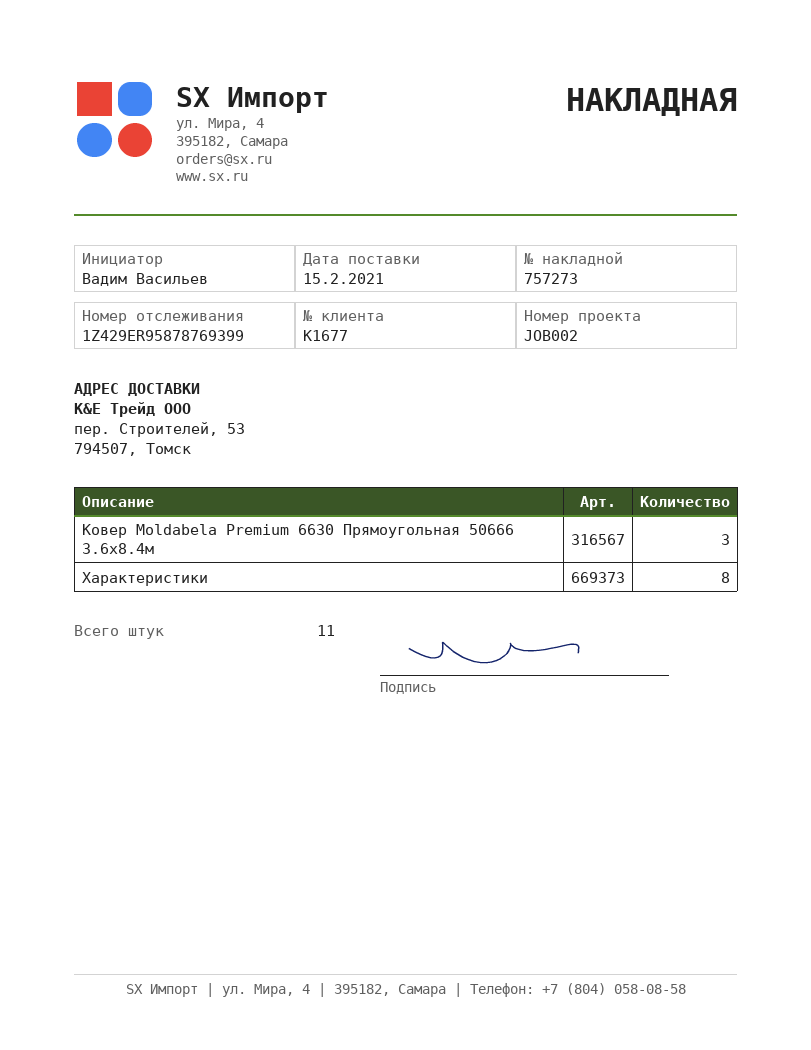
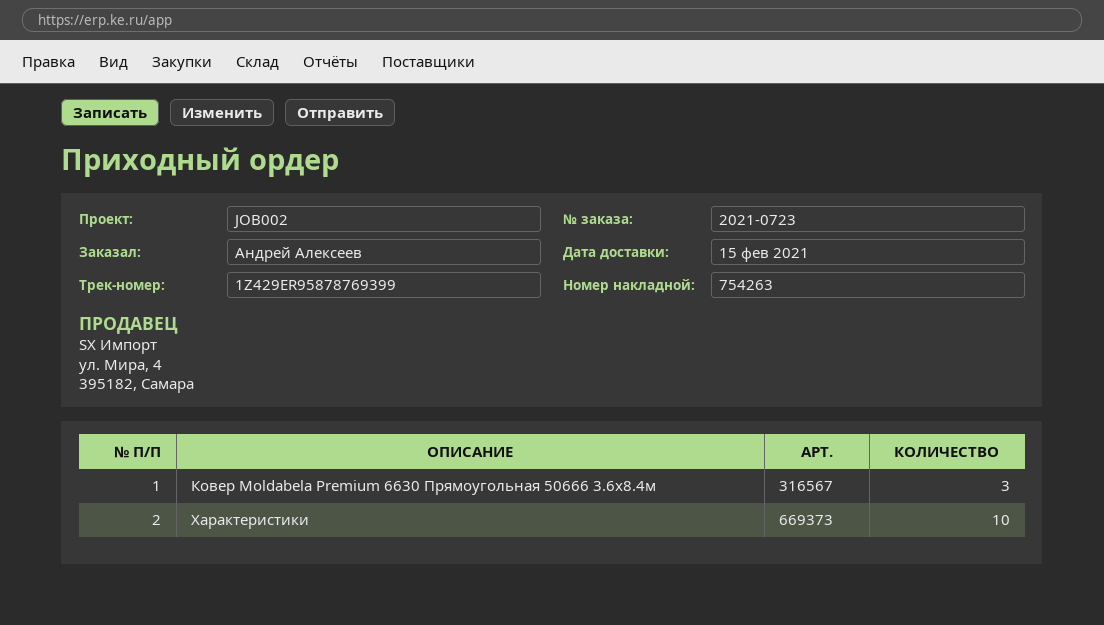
delivery note number: 757273 -> 754263
ordered by: Вадим Васильев -> Андрей Алексеев
Характеристики: 8 -> 10

